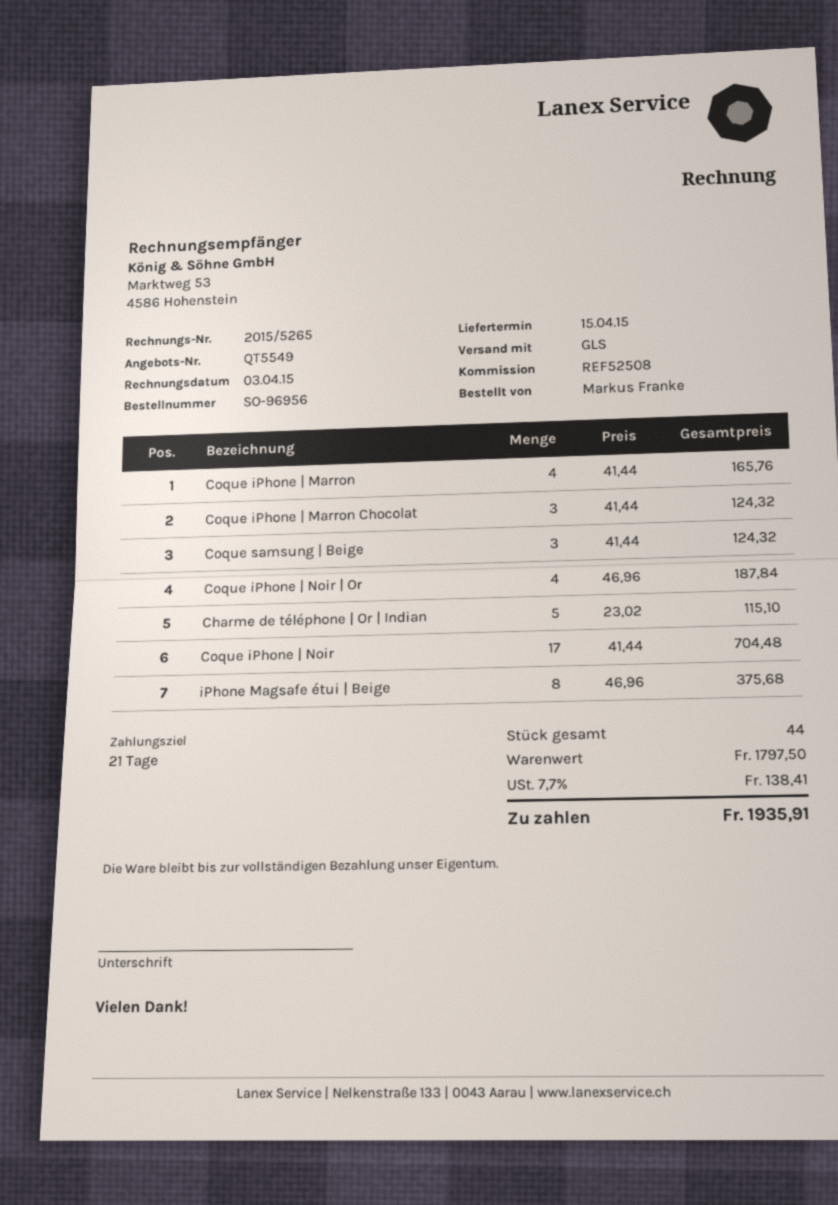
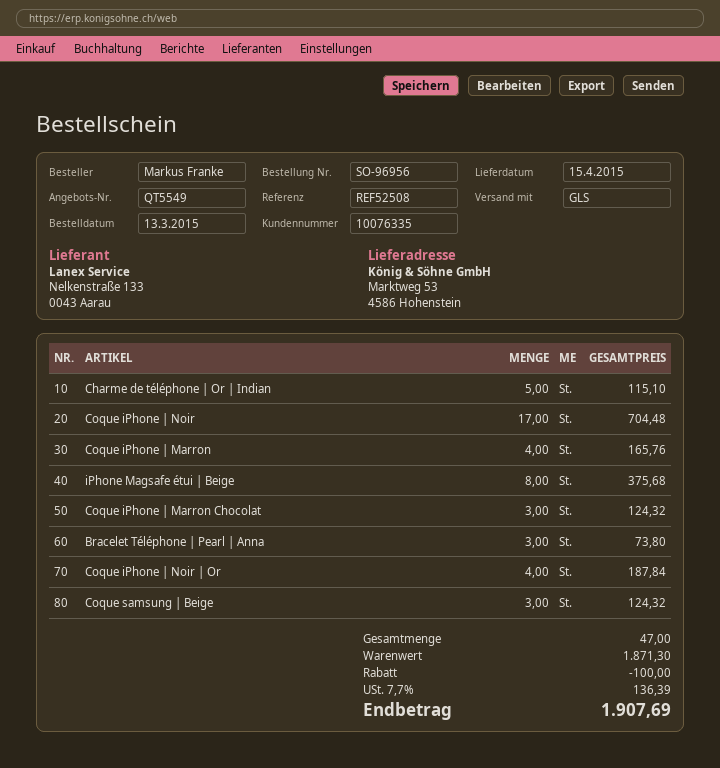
Bracelet Téléphone | Pearl | Anna: none -> 3 for 73.80
total quantity: 44 -> 47
subtotal: 1797.50 -> 1871.30
discount: none -> 100.00
tax: 7.7% = 138.41 -> 7.7% = 136.39
total: 1935.91 -> 1907.69

